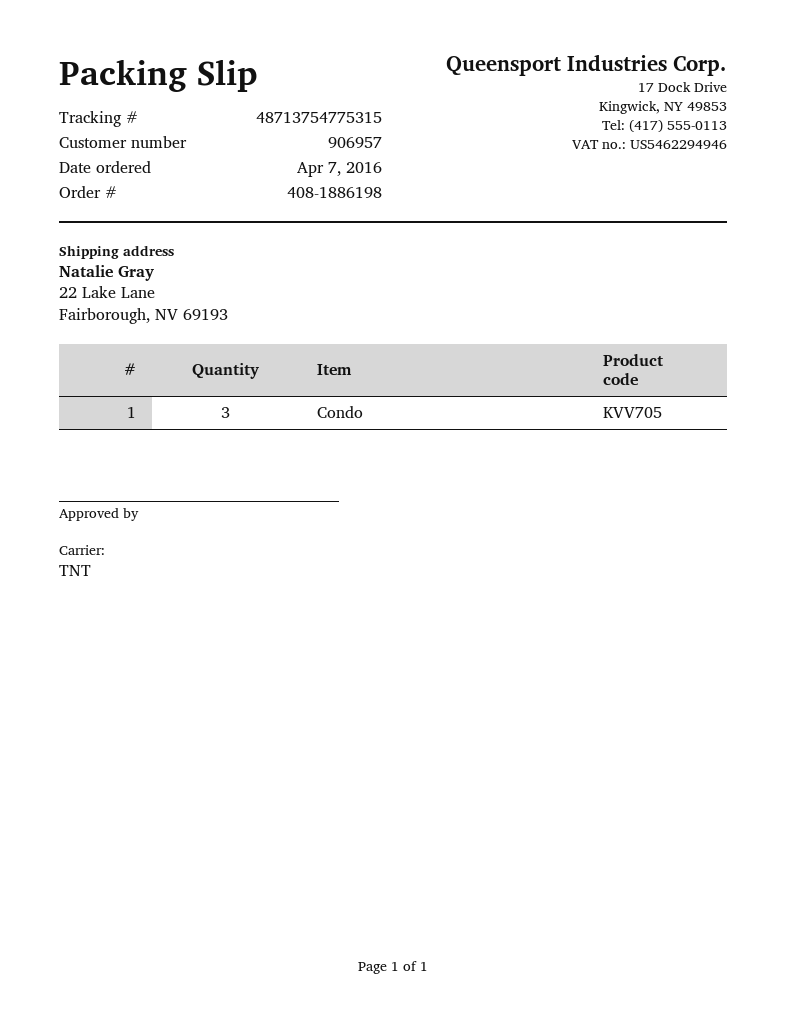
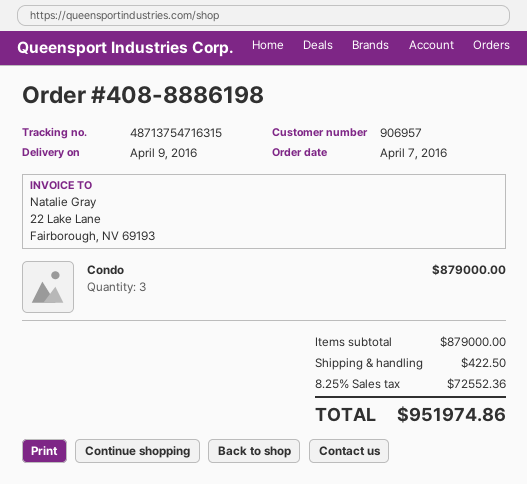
order number: 408-1886198 -> 408-8886198
tracking number: 48713754775315 -> 48713754716315

